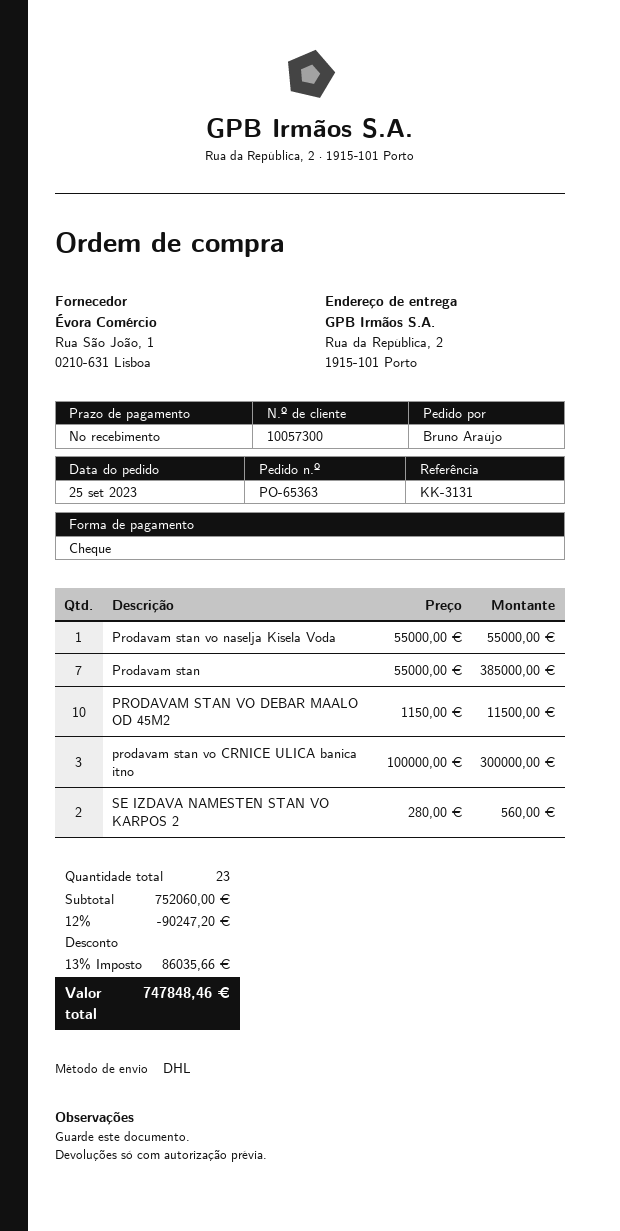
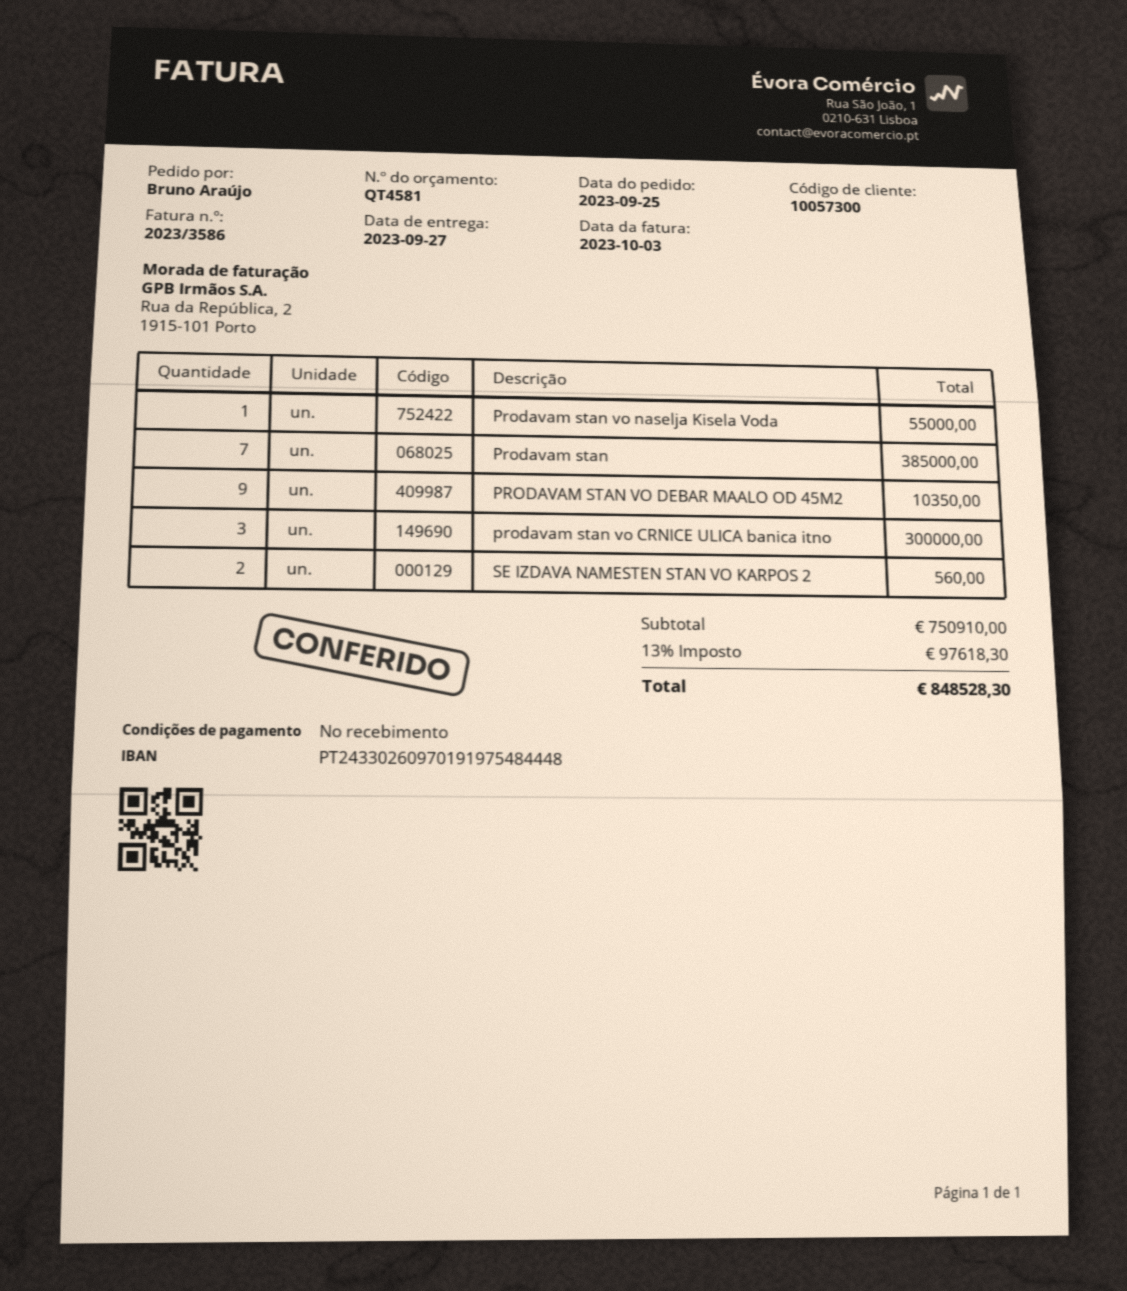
PRODAVAM STAN VO DEBAR MAALO OD 45M2: 10 for 11500.00 -> 9 for 10350.00
subtotal: 752060.00 -> 750910.00
discount: 12% = 90247.20 -> none
tax: 13% = 86035.66 -> 13% = 97618.30
total: 747848.46 -> 848528.30

